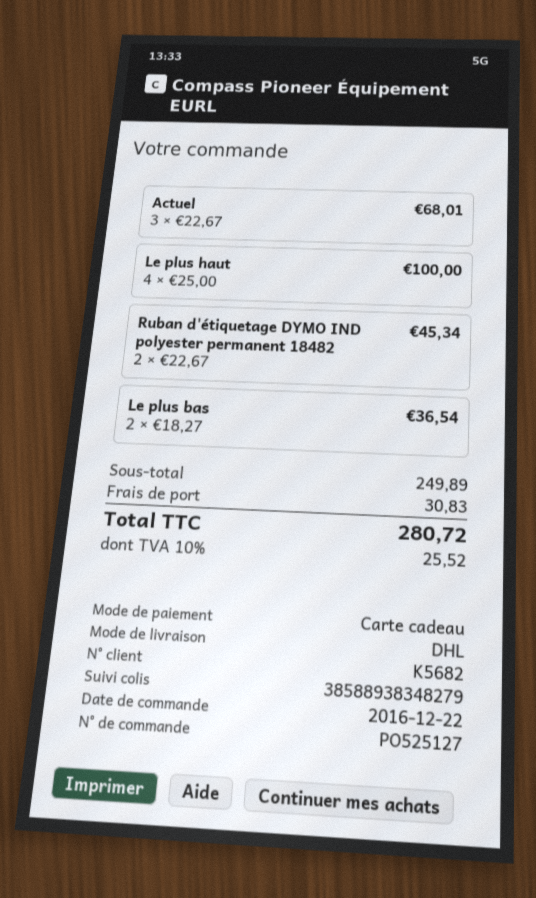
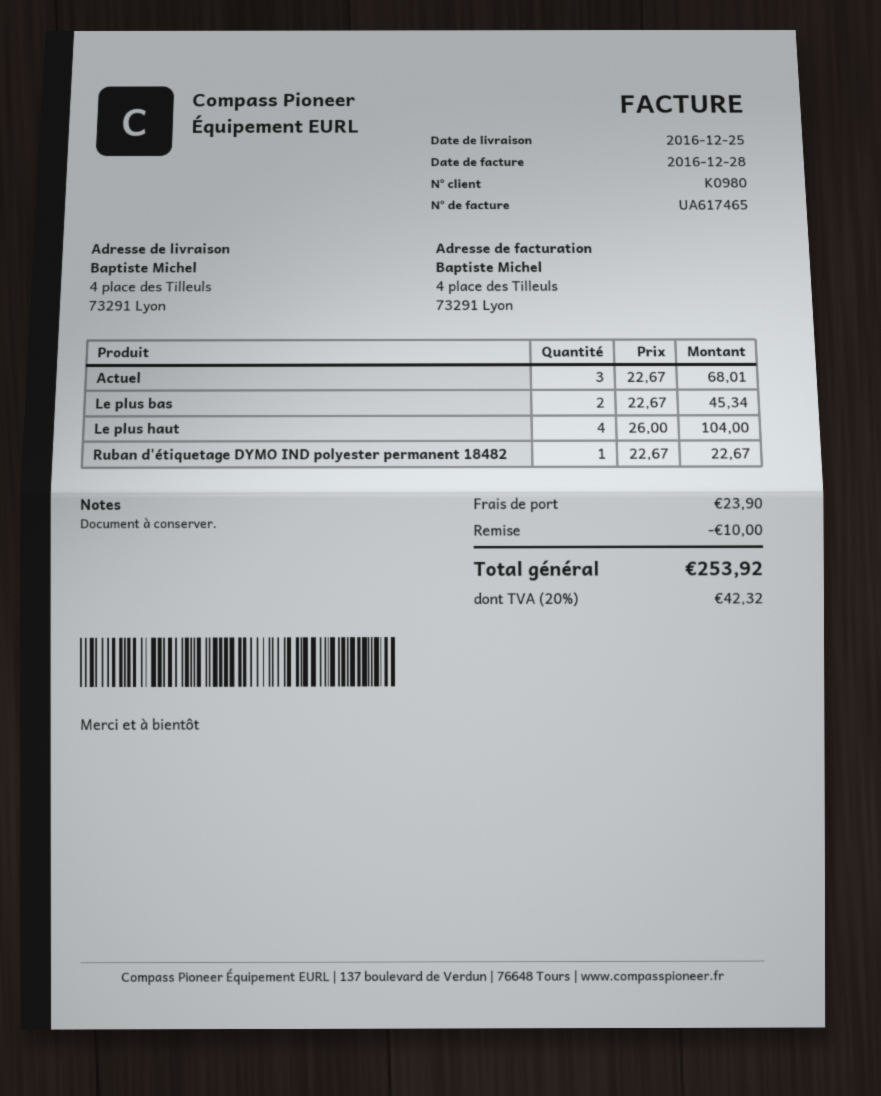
customer number: K5682 -> K0980
Le plus haut: 4 x 25.00 = 100.00 -> 4 x 26.00 = 104.00
Ruban d'étiquetage DYMO IND polyester permanent 18482: 2 x 22.67 = 45.34 -> 1 x 22.67 = 22.67
Le plus bas: 2 x 18.27 = 36.54 -> 2 x 22.67 = 45.34
discount: none -> 10.00
shipping: 30.83 -> 23.90
tax: 10% = 25.52 -> 20% = 42.32
total: 280.72 -> 253.92

